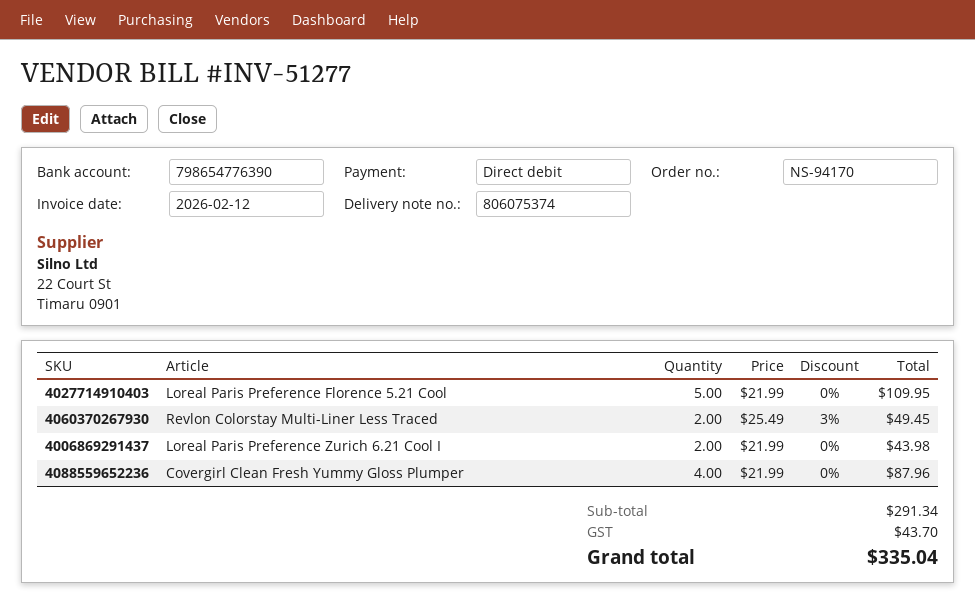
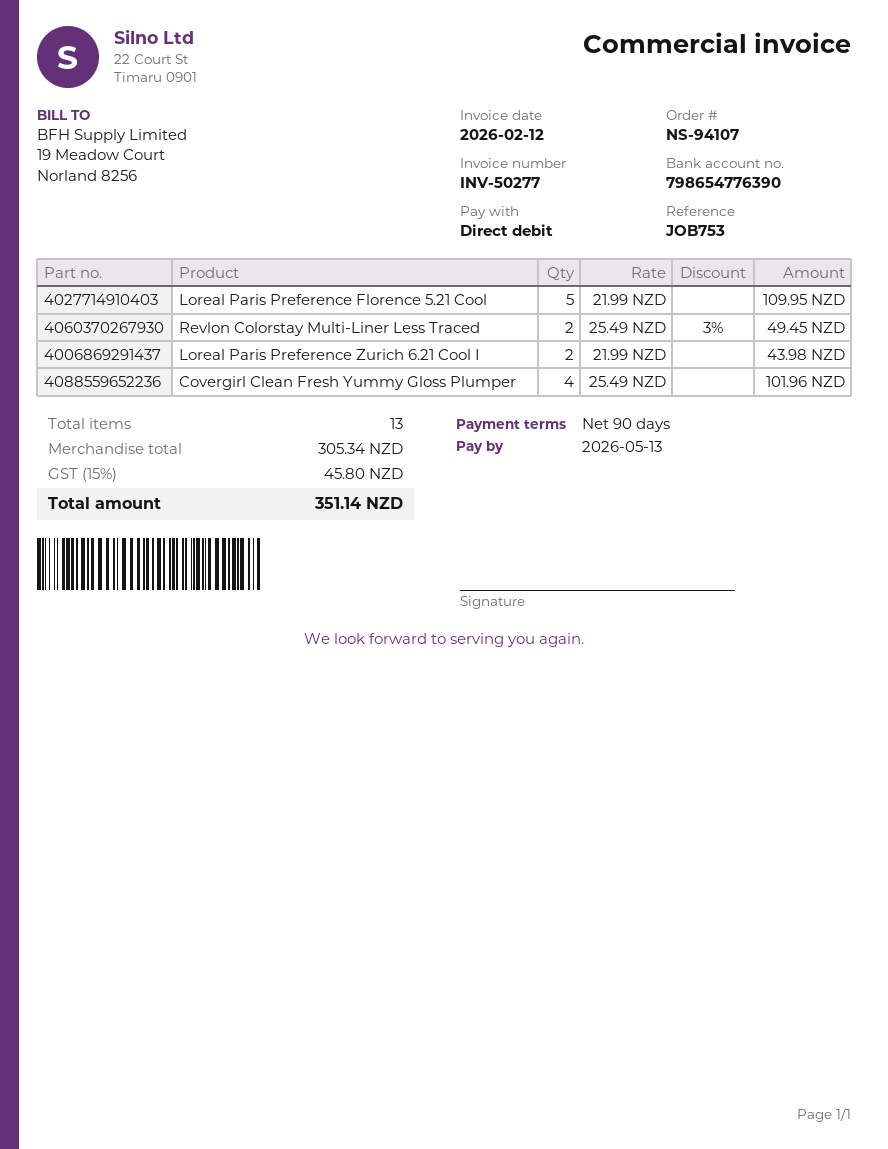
order number: NS-94170 -> NS-94107
invoice number: INV-51277 -> INV-50277
Covergirl Clean Fresh Yummy Gloss Plumper: 4 x 21.99 = 87.96 -> 4 x 25.49 = 101.96
subtotal: 291.34 -> 305.34
tax: 43.70 -> 45.80
total: 335.04 -> 351.14

